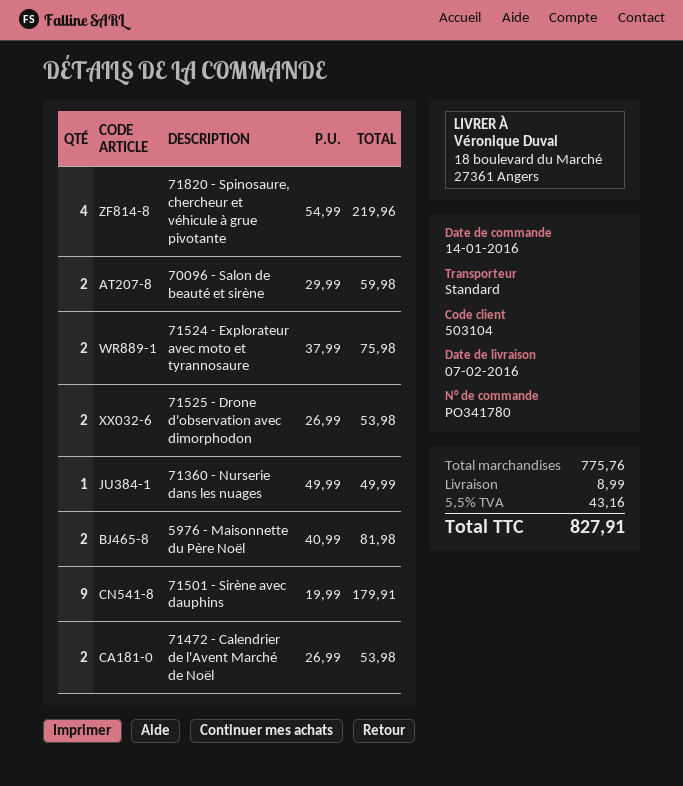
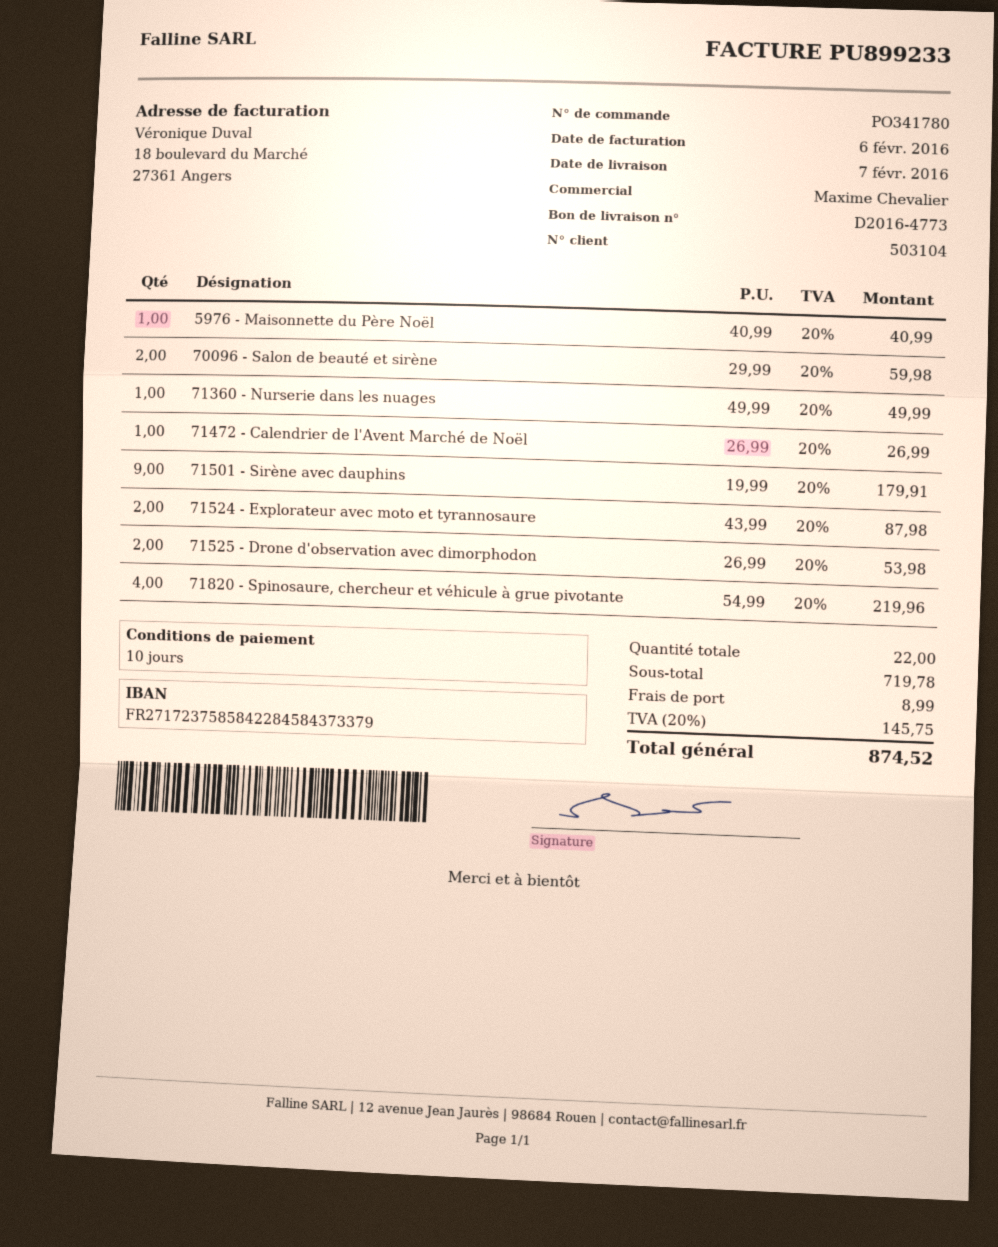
71524 - Explorateur avec moto et tyrannosaure: 2 x 37.99 = 75.98 -> 2 x 43.99 = 87.98
5976 - Maisonnette du Père Noël: 2 x 40.99 = 81.98 -> 1 x 40.99 = 40.99
71472 - Calendrier de l'Avent Marché de Noël: 2 x 26.99 = 53.98 -> 1 x 26.99 = 26.99
subtotal: 775.76 -> 719.78
tax: 5.5% = 43.16 -> 20% = 145.75
total: 827.91 -> 874.52

